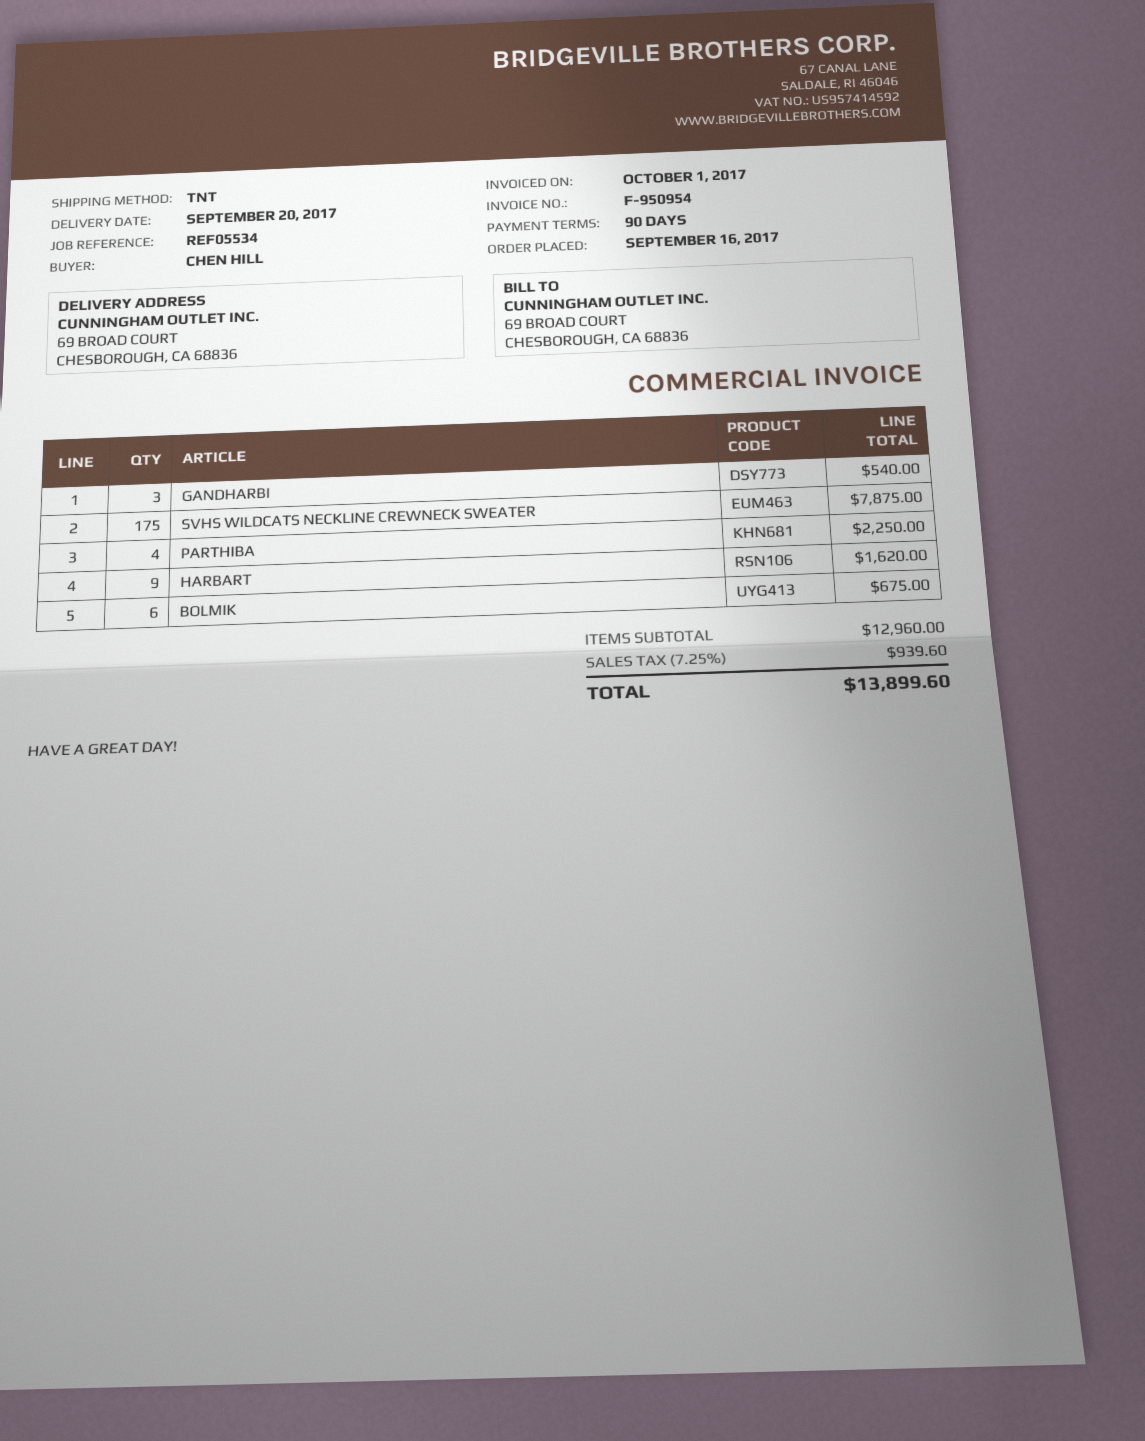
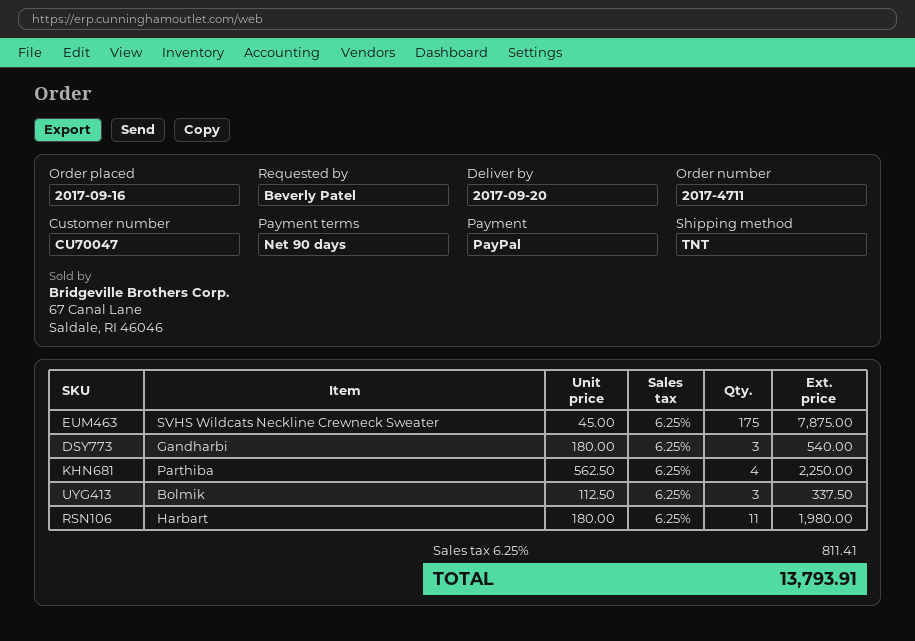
ordered by: CHEN HILL -> Beverly Patel
HARBART: 9 for 1620.00 -> 11 for 1980.00
BOLMIK: 6 for 675.00 -> 3 for 337.50
tax: 7.25% = 939.60 -> 6.25% = 811.41
total: 13899.60 -> 13793.91

